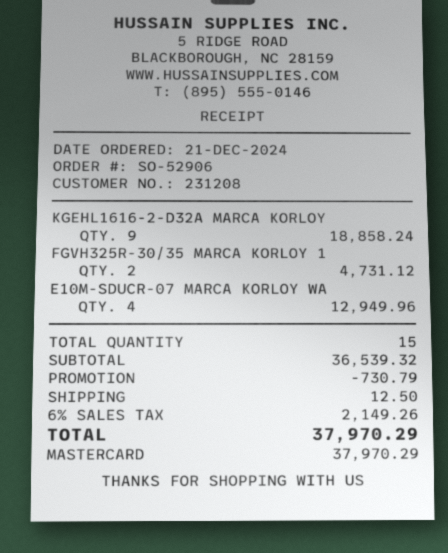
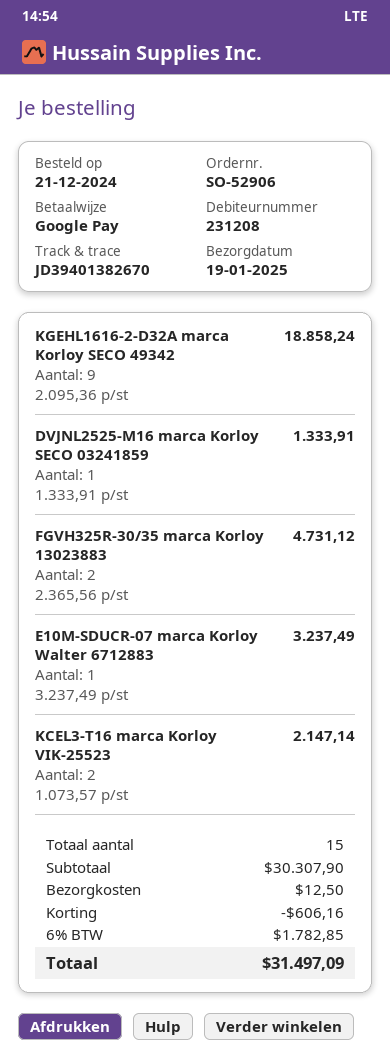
payment method: Mastercard -> Google Pay
E10M-SDUCR-07 MARCA KORLOY WA: 4 for 12949.96 -> 1 for 3237.49
DVJNL2525-M16 marca Korloy SECO 03241859: none -> 1 for 1333.91
KCEL3-T16 marca Korloy VIK-25523: none -> 2 for 2147.14
subtotal: 36539.32 -> 30307.90
discount: 730.79 -> 606.16
tax: 6% = 2149.26 -> 6% = 1782.85
total: 37970.29 -> 31497.09

